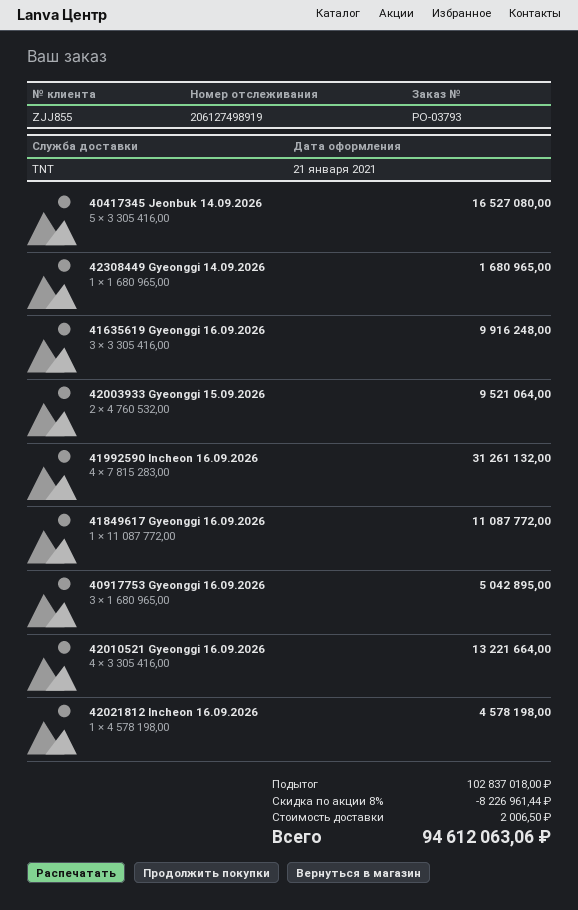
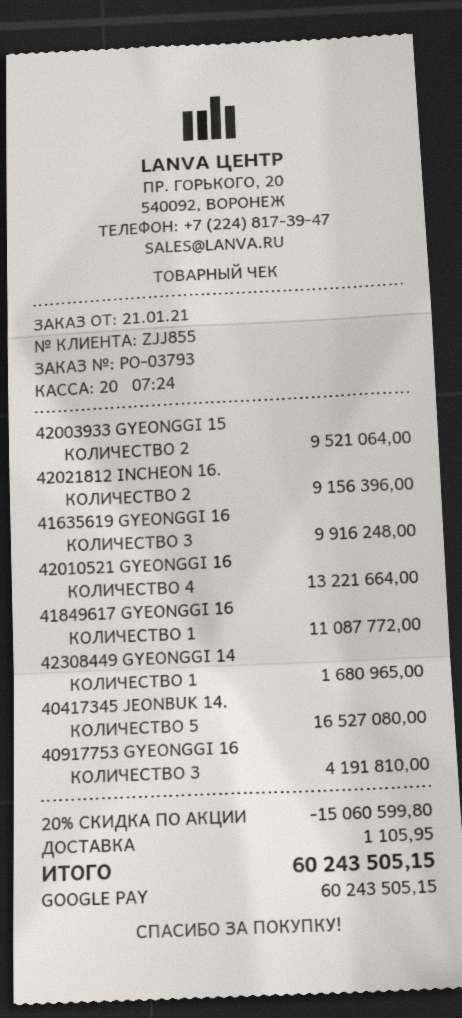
41992590 Incheon 16.09.2026: 4 for 31261132.00 -> none
40917753 Gyeonggi 16.09.2026: 3 for 5042895.00 -> 3 for 4191810.00
42021812 Incheon 16.09.2026: 1 for 4578198.00 -> 2 for 9156396.00
discount: 8% = 8226961.44 -> 20% = 15060599.80
shipping: 2006.50 -> 1105.95
total: 94612063.06 -> 60243505.15

